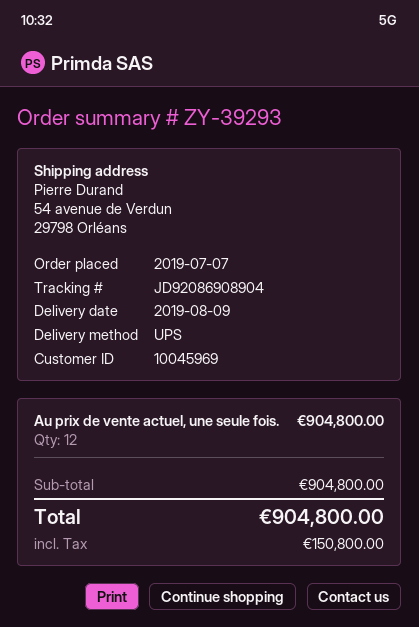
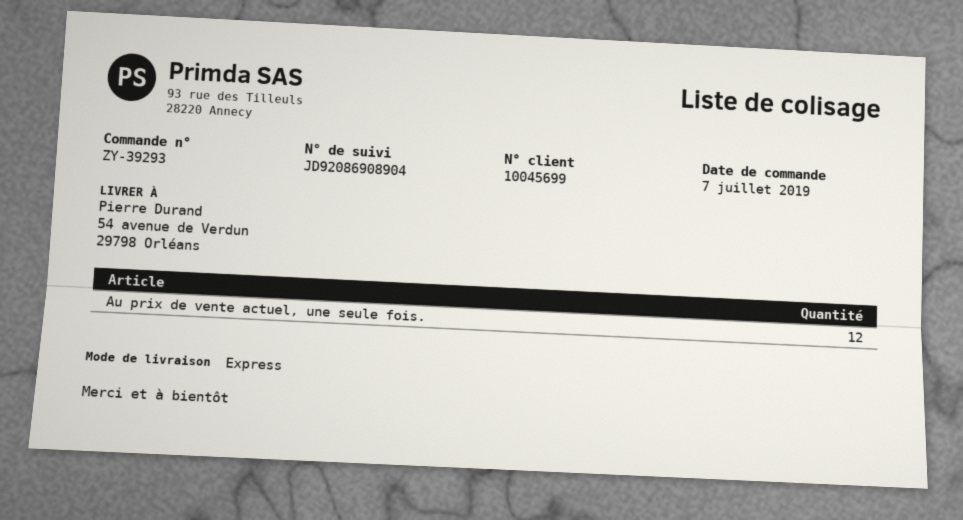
customer number: 10045969 -> 10045699
shipping method: UPS -> express

